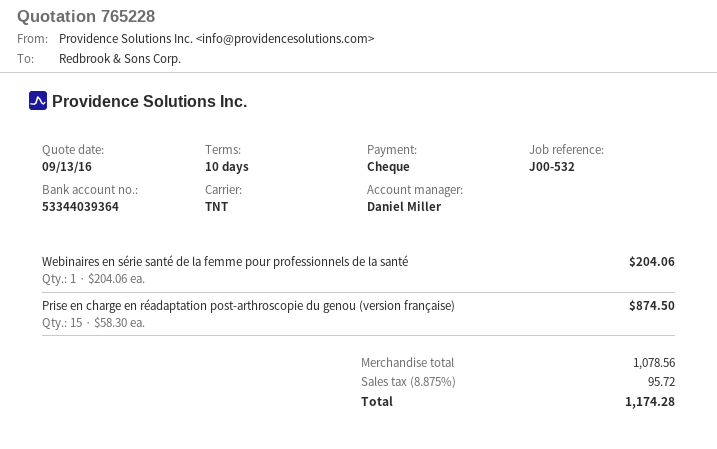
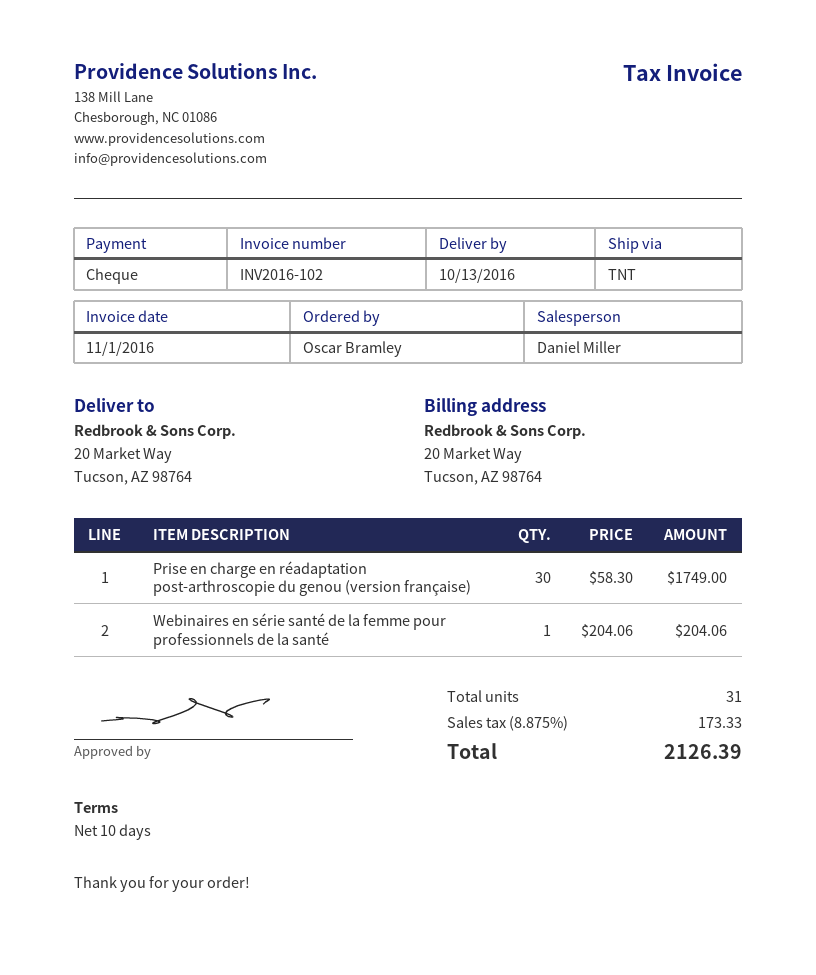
Prise en charge en réadaptation post-arthroscopie du genou (version française): 15 x 58.30 = 874.50 -> 30 x 58.30 = 1749.00
tax: 8.875% = 95.72 -> 8.875% = 173.33
total: 1174.28 -> 2126.39

